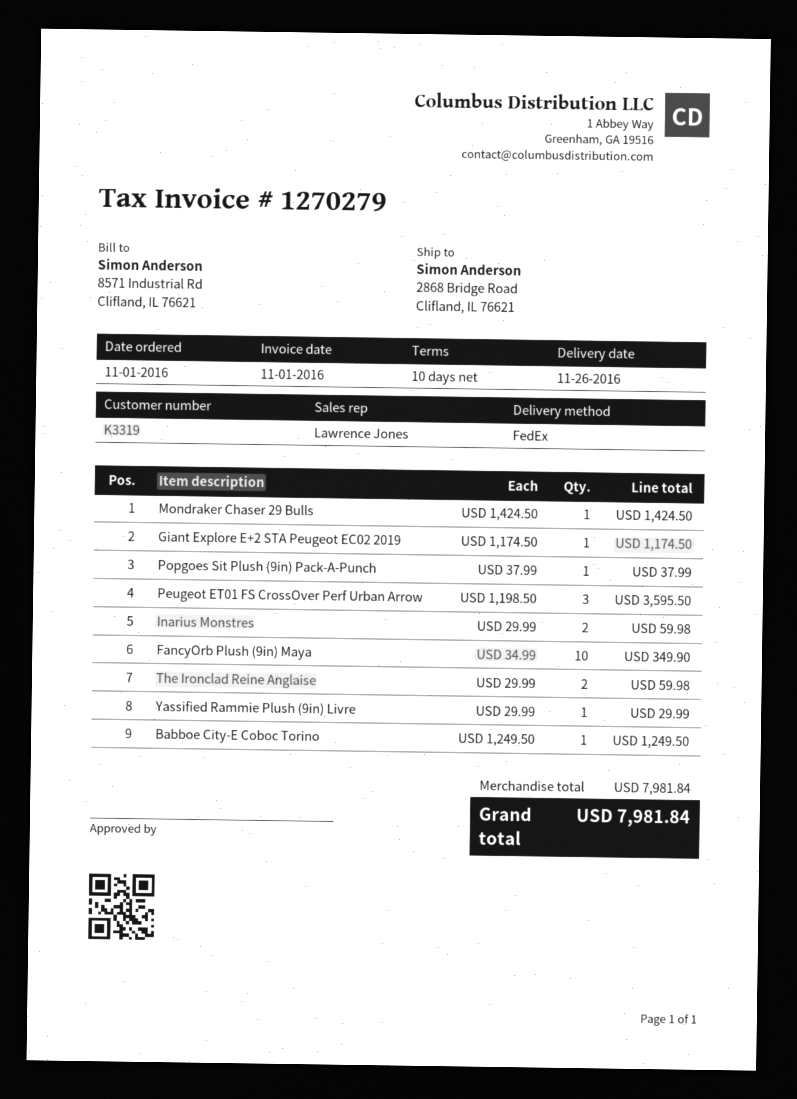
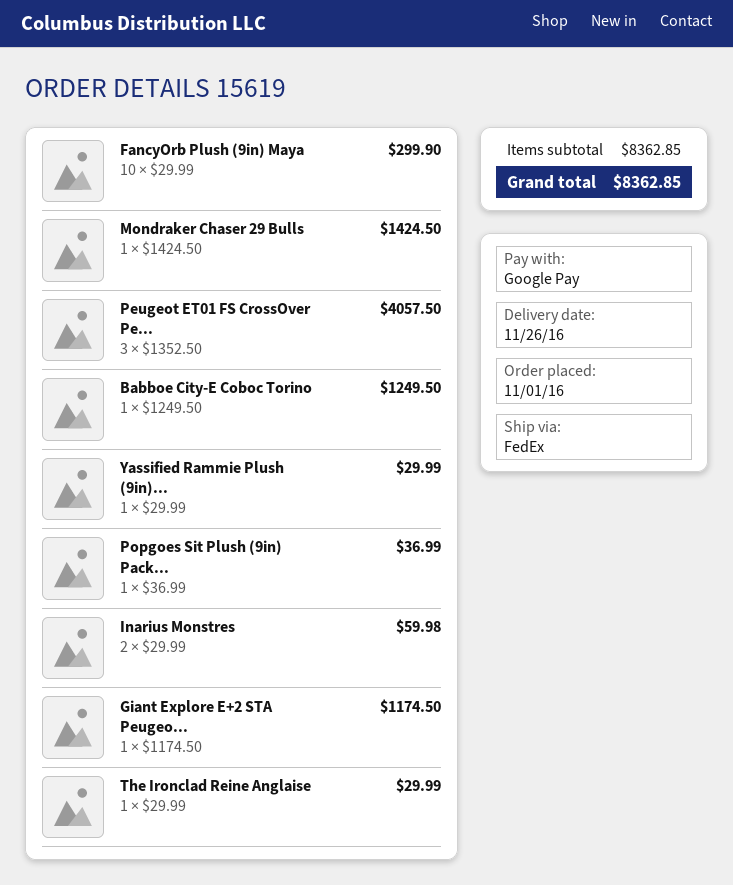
Popgoes Sit Plush (9in) Pack-A-Punch: 1 x 37.99 = 37.99 -> 1 x 36.99 = 36.99
Peugeot ET01 FS CrossOver Perf Urban Arrow: 3 x 1198.50 = 3595.50 -> 3 x 1352.50 = 4057.50
FancyOrb Plush (9in) Maya: 10 x 34.99 = 349.90 -> 10 x 29.99 = 299.90
The Ironclad Reine Anglaise: 2 x 29.99 = 59.98 -> 1 x 29.99 = 29.99
subtotal: 7981.84 -> 8362.85
total: 7981.84 -> 8362.85

